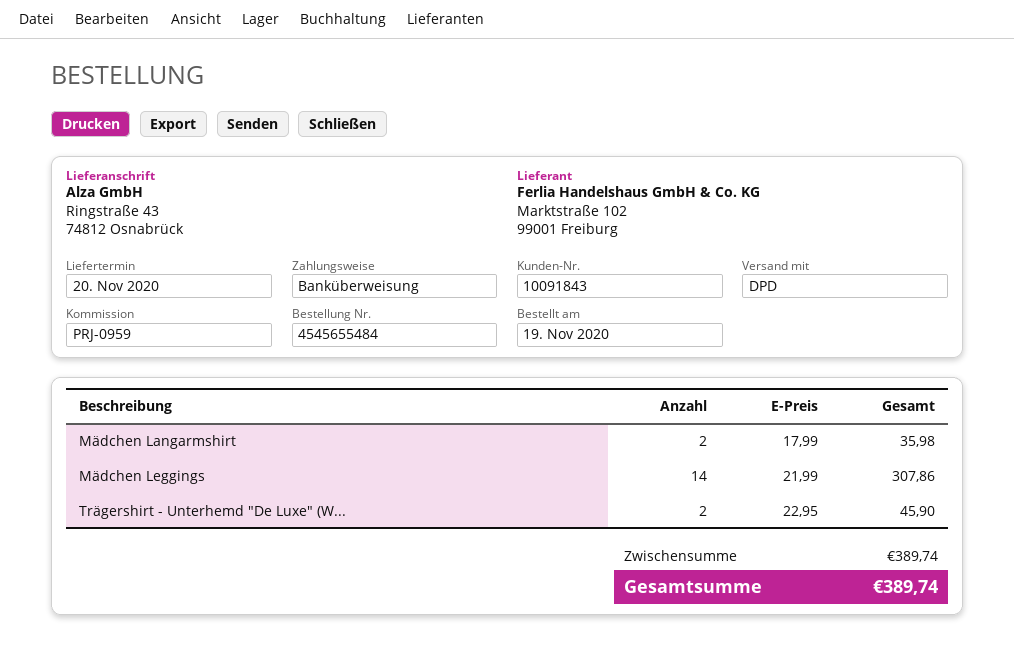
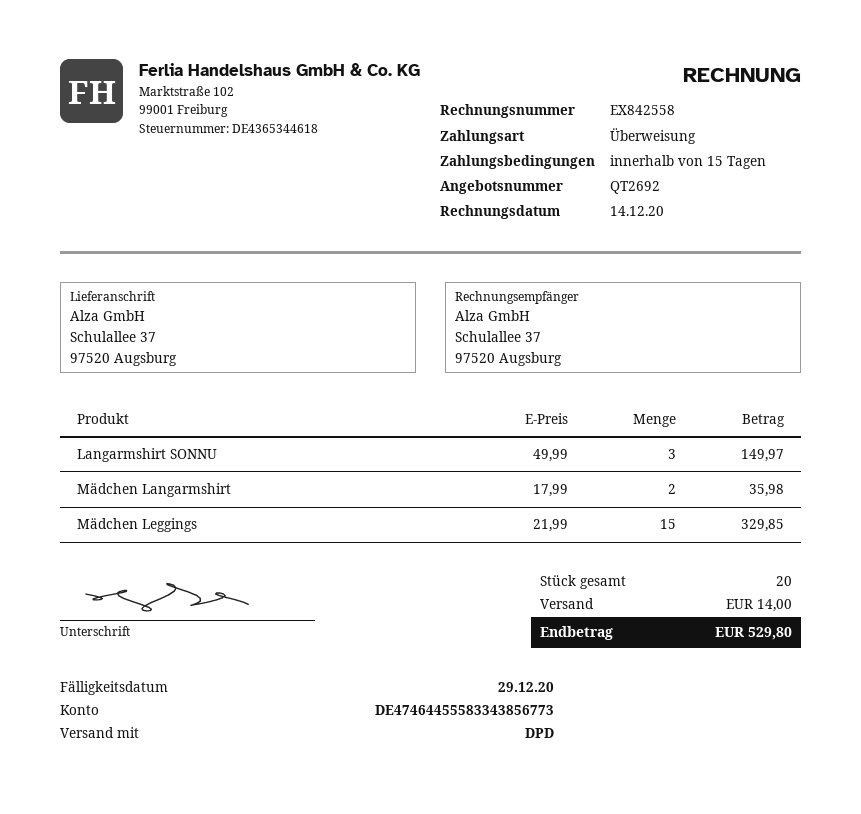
ship to: Ringstraße 43, 74812 Osnabrück -> Schulallee 37, 97520 Augsburg
Mädchen Leggings: 14 x 21.99 = 307.86 -> 15 x 21.99 = 329.85
Trägershirt - Unterhemd "De Luxe" (W...: 2 x 22.95 = 45.90 -> none
Langarmshirt SONNU: none -> 3 x 49.99 = 149.97
shipping: none -> 14.00
total: 389.74 -> 529.80

